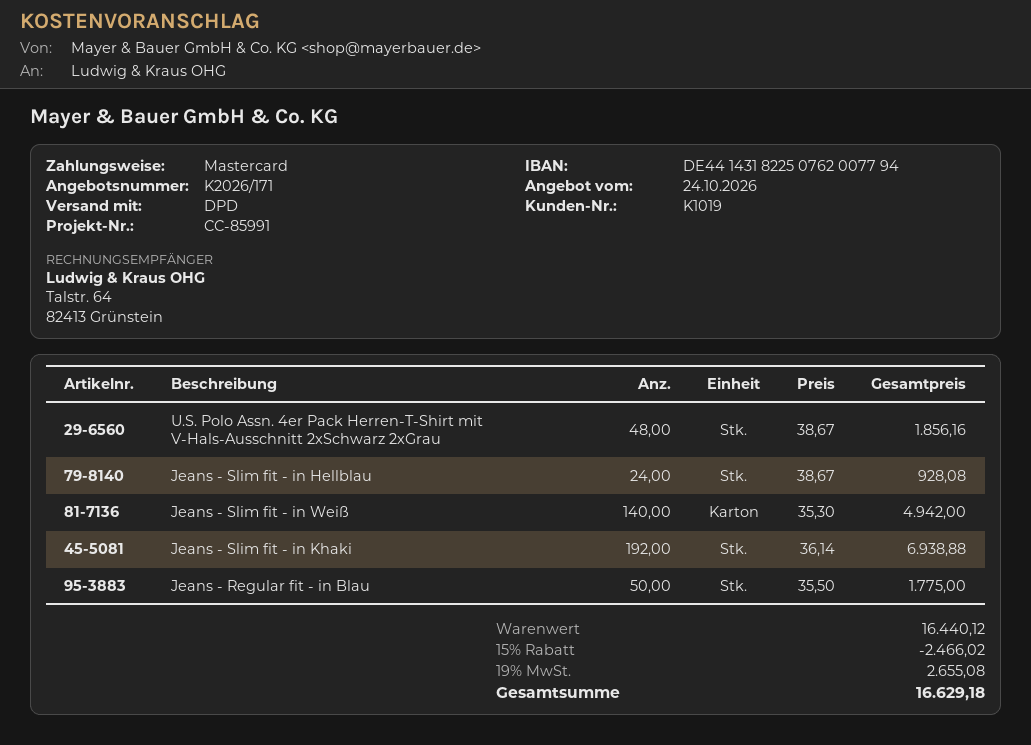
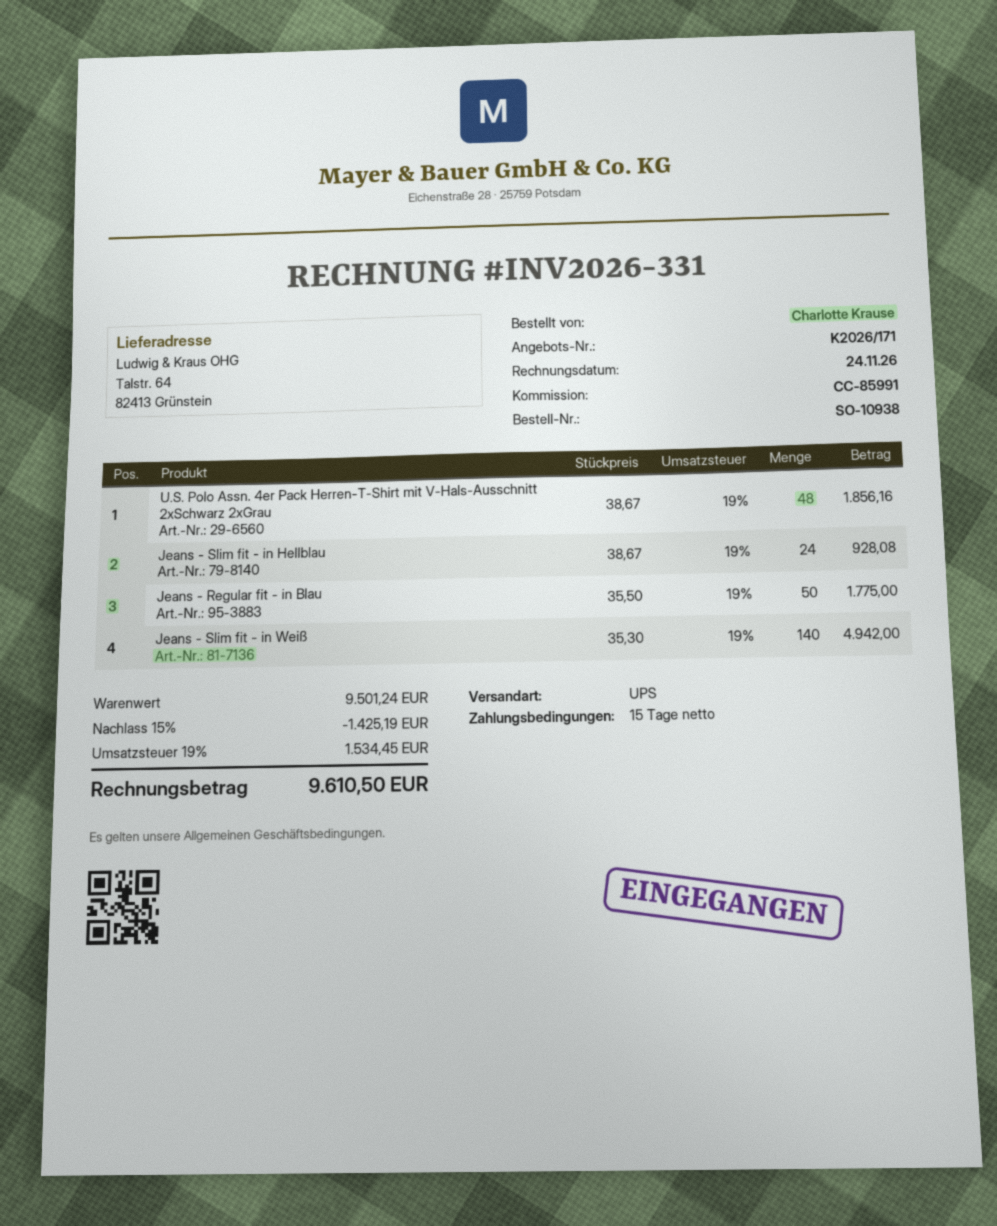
shipping method: DPD -> UPS
Jeans - Slim fit - in Khaki: 192 x 36.14 = 6938.88 -> none
subtotal: 16440.12 -> 9501.24
discount: 15% = 2466.02 -> 15% = 1425.19
tax: 19% = 2655.08 -> 19% = 1534.45
total: 16629.18 -> 9610.50

